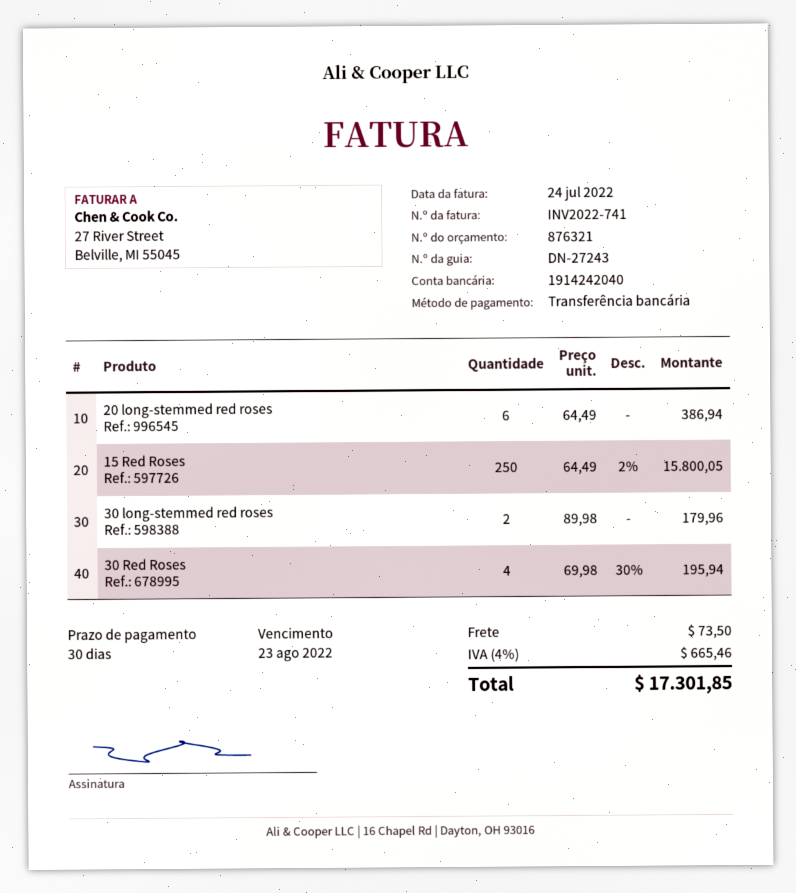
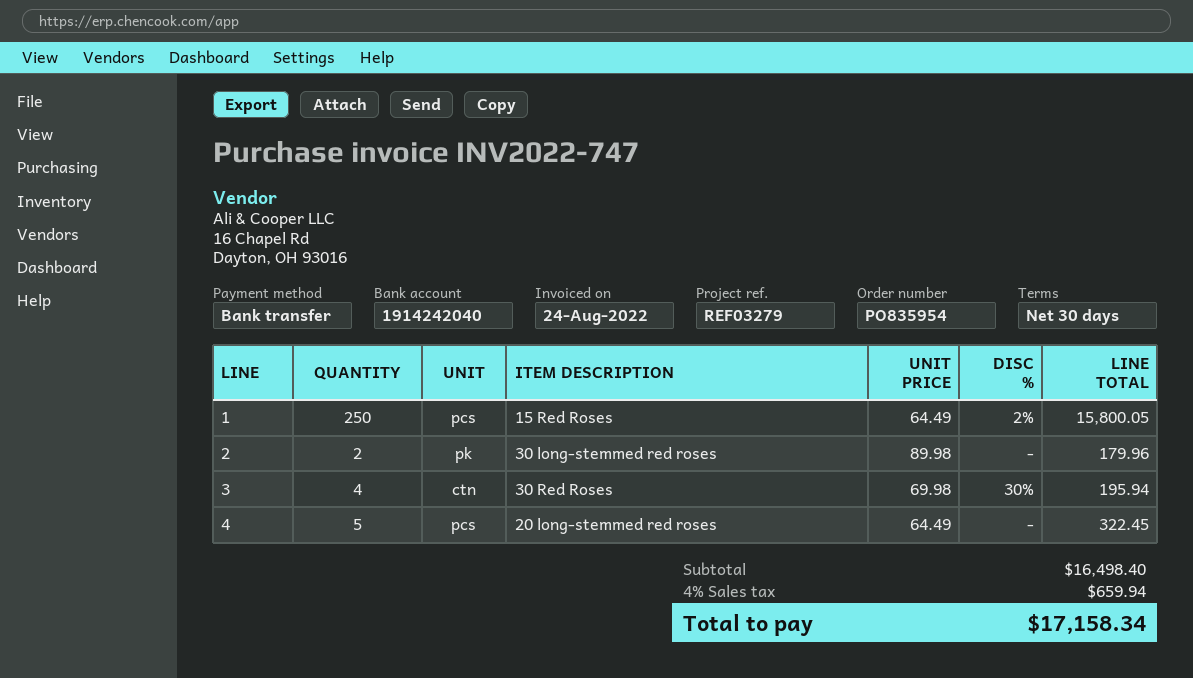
invoice number: INV2022-741 -> INV2022-747
invoice date: 2022-07-24 -> 2022-08-24
20 long-stemmed red roses: 6 x 64.49 = 386.94 -> 5 x 64.49 = 322.45
shipping: 73.50 -> none
tax: 4% = 665.46 -> 4% = 659.94
total: 17301.85 -> 17158.34

